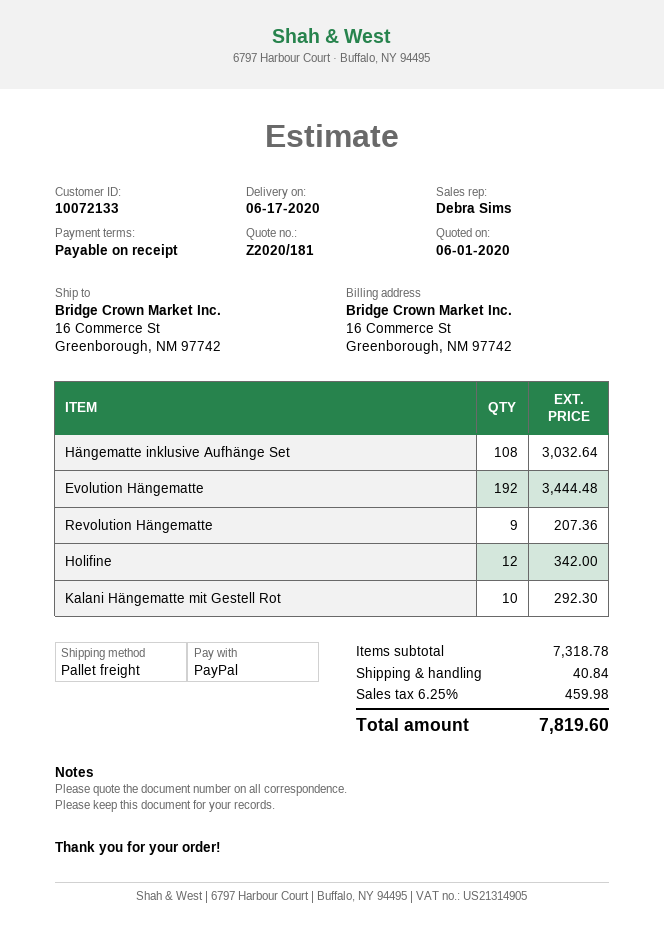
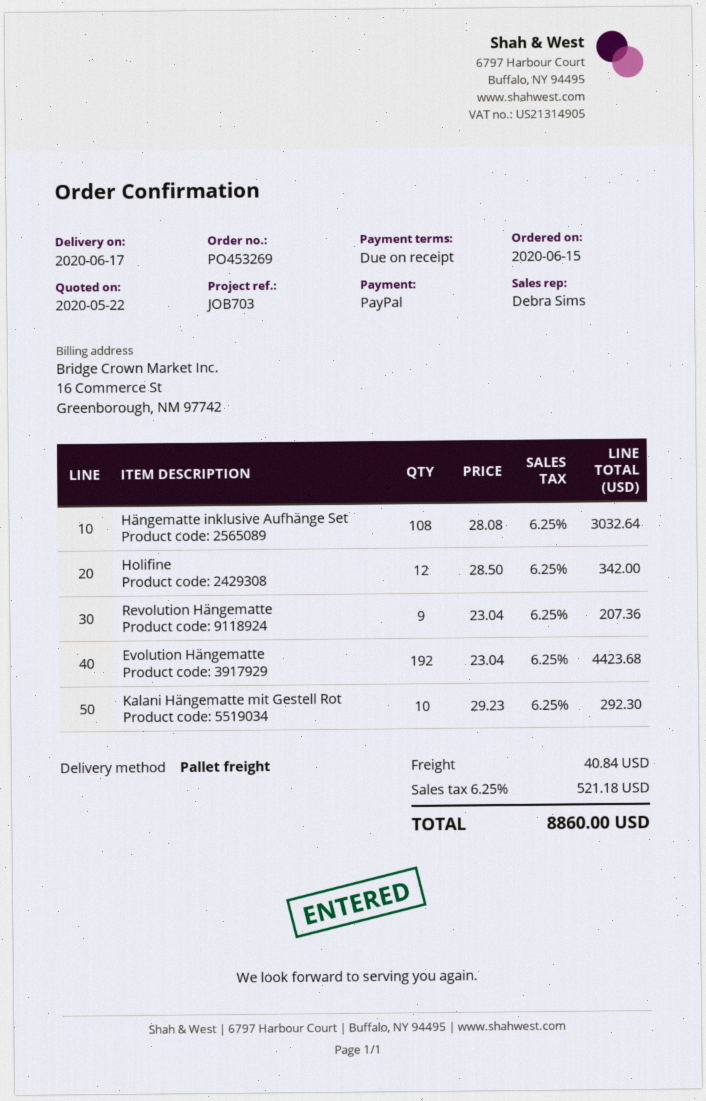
quote date: 2020-06-01 -> 2020-05-22
Evolution Hängematte: 192 for 3444.48 -> 192 for 4423.68
tax: 6.25% = 459.98 -> 6.25% = 521.18
total: 7819.60 -> 8860.00

